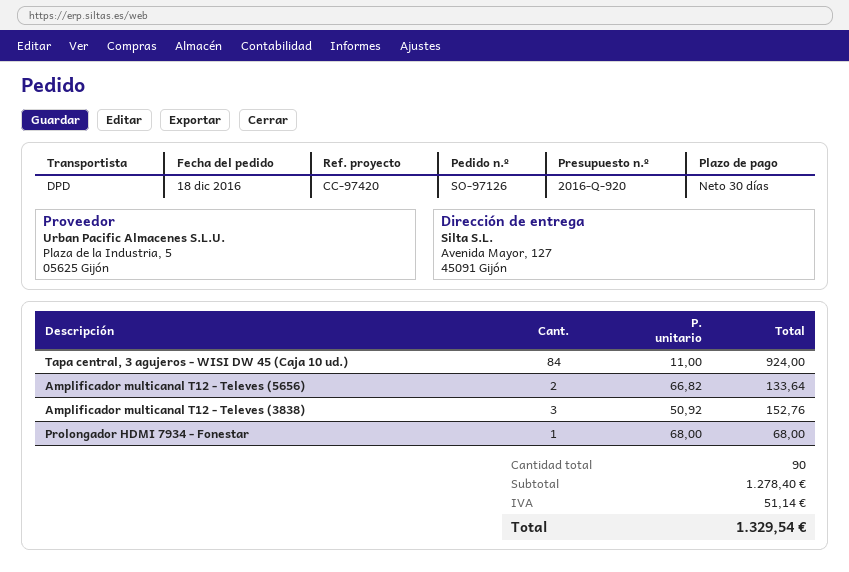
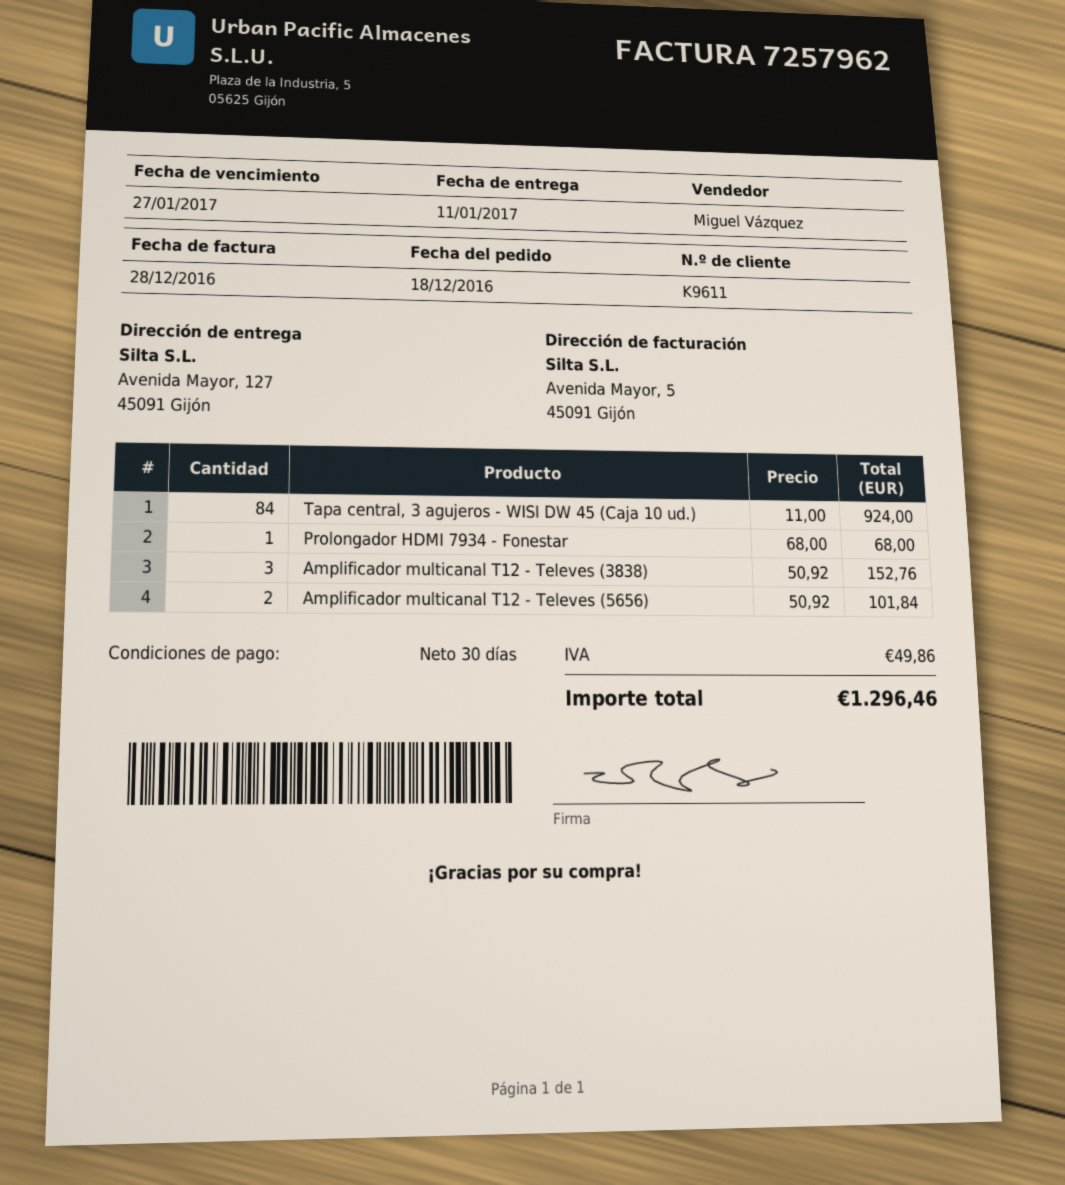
Amplificador multicanal T12 - Televes (5656): 2 x 66.82 = 133.64 -> 2 x 50.92 = 101.84
tax: 51.14 -> 49.86
total: 1329.54 -> 1296.46

